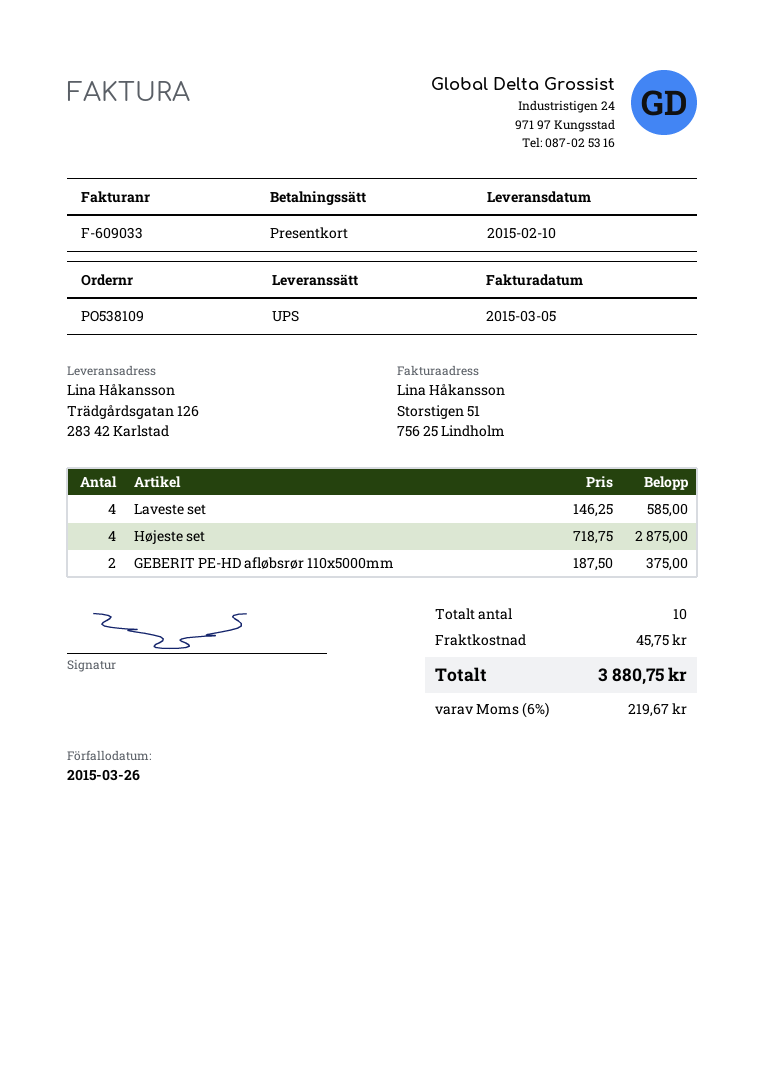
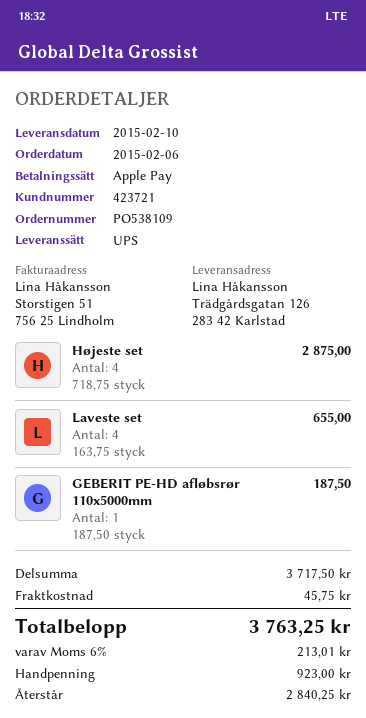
payment method: gift card -> Apple Pay
Laveste set: 4 x 146.25 = 585.00 -> 4 x 163.75 = 655.00
GEBERIT PE-HD afløbsrør 110x5000mm: 2 x 187.50 = 375.00 -> 1 x 187.50 = 187.50
tax: 6% = 219.67 -> 6% = 213.01
total: 3880.75 -> 3763.25

